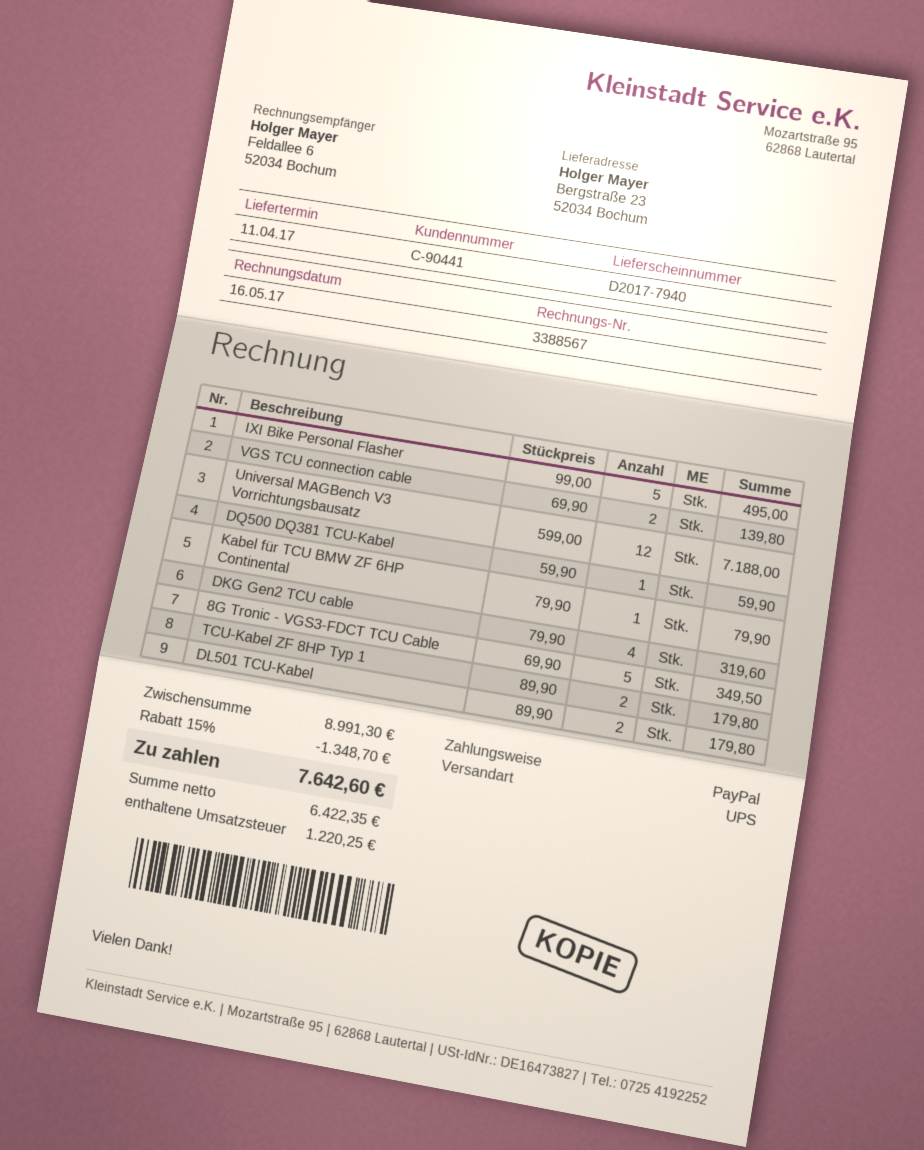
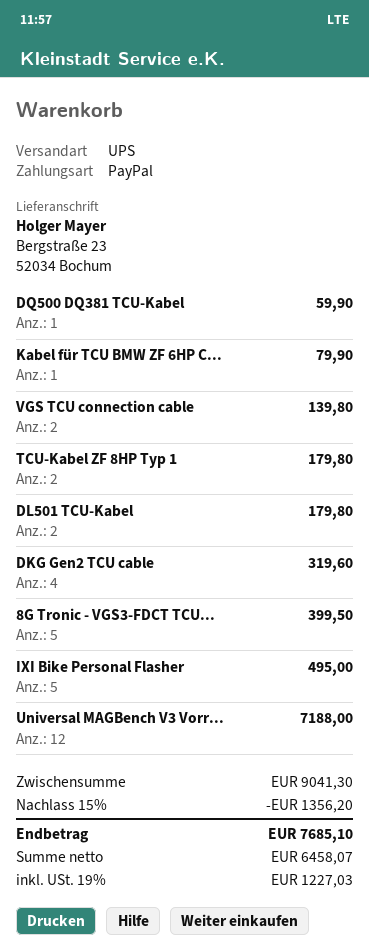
8G Tronic - VGS3-FDCT TCU Cable: 5 for 349.50 -> 5 for 399.50
subtotal: 8991.30 -> 9041.30
discount: 15% = 1348.70 -> 15% = 1356.20
net: 6422.35 -> 6458.07
tax: 1220.25 -> 1227.03
total: 7642.60 -> 7685.10

